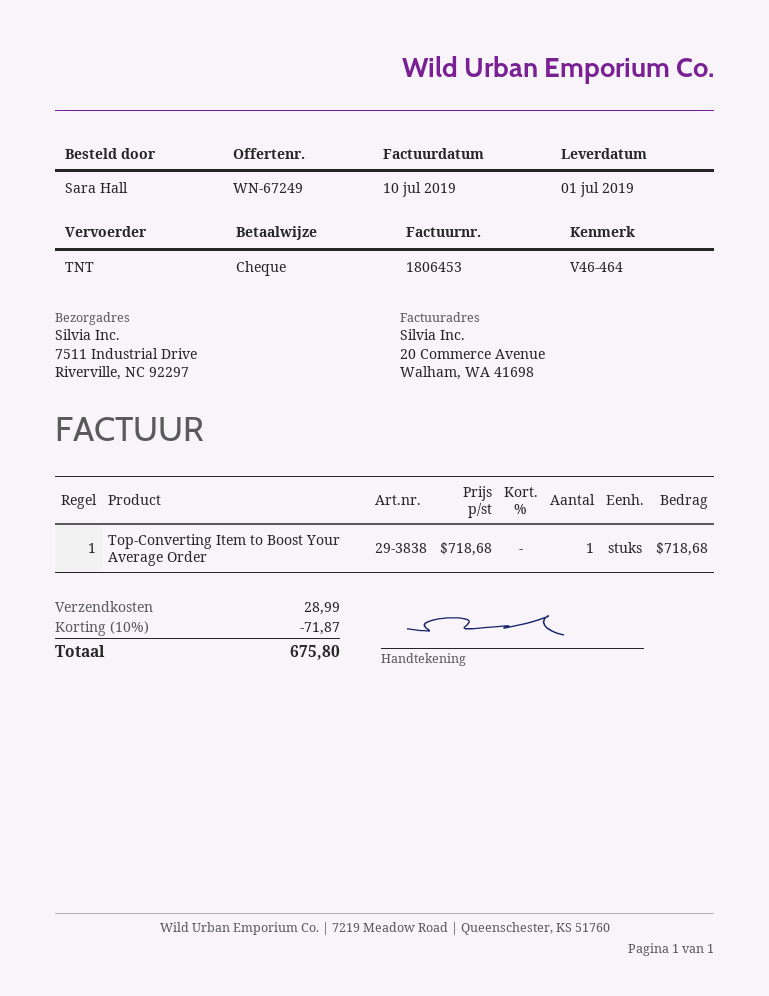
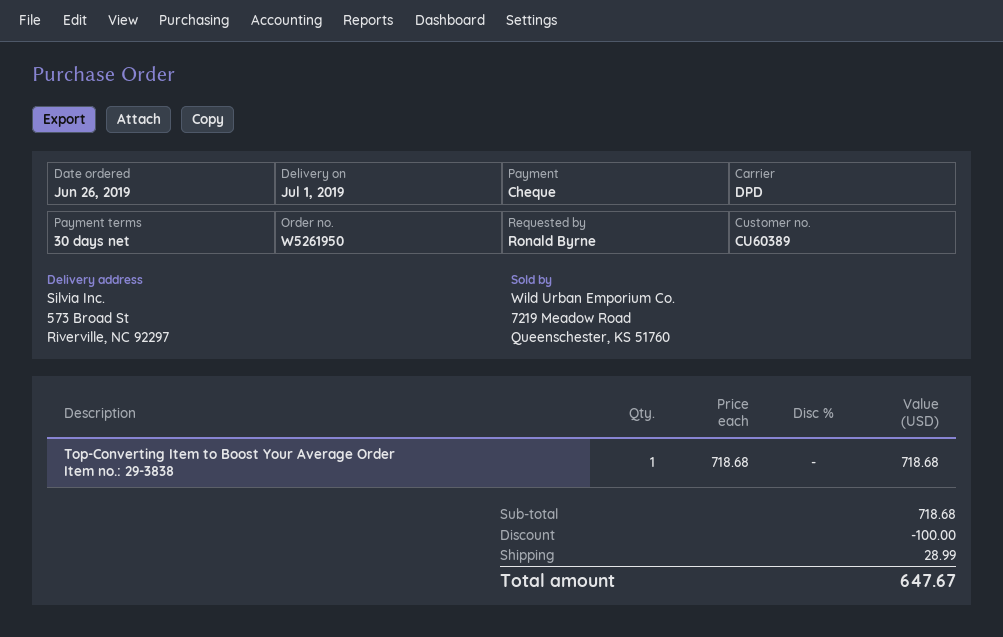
ordered by: Sara Hall -> Ronald Byrne
shipping method: TNT -> DPD
ship to: 7511 Industrial Drive, Riverville, NC 92297 -> 573 Broad St, Riverville, NC 92297
discount: 71.87 -> 100.00
total: 675.80 -> 647.67

